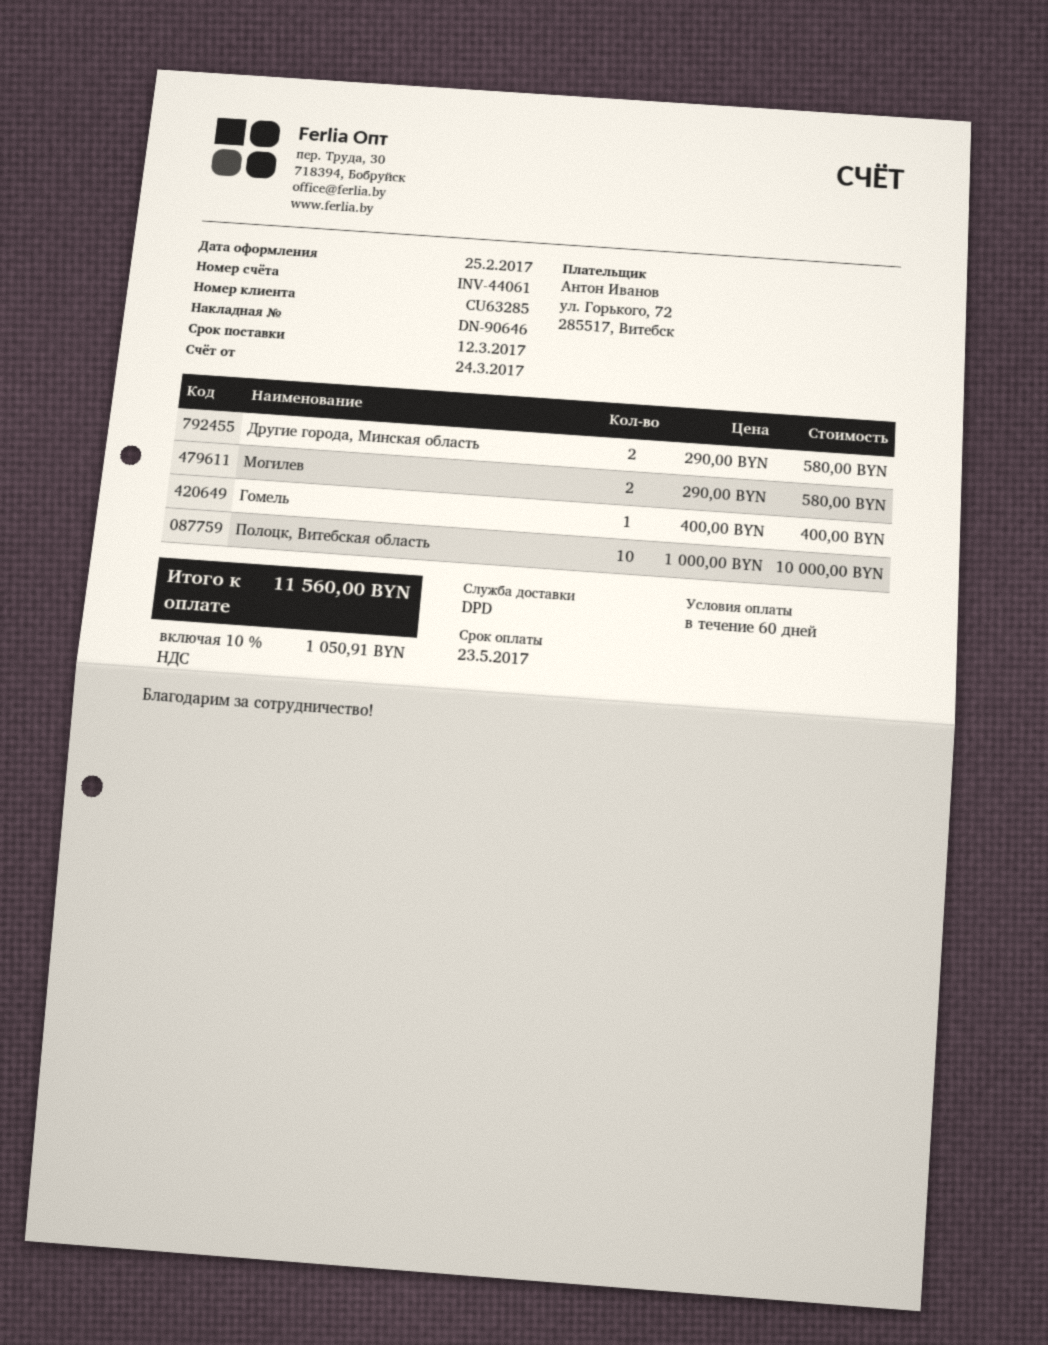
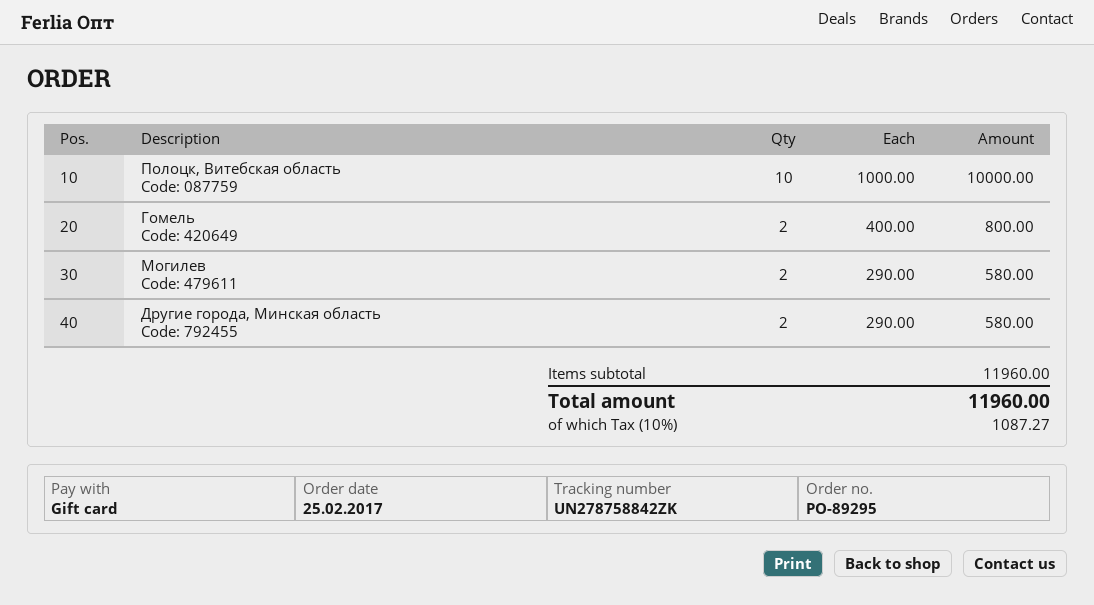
Гомель: 1 x 400.00 = 400.00 -> 2 x 400.00 = 800.00
tax: 10% = 1050.91 -> 10% = 1087.27
total: 11560.00 -> 11960.00

